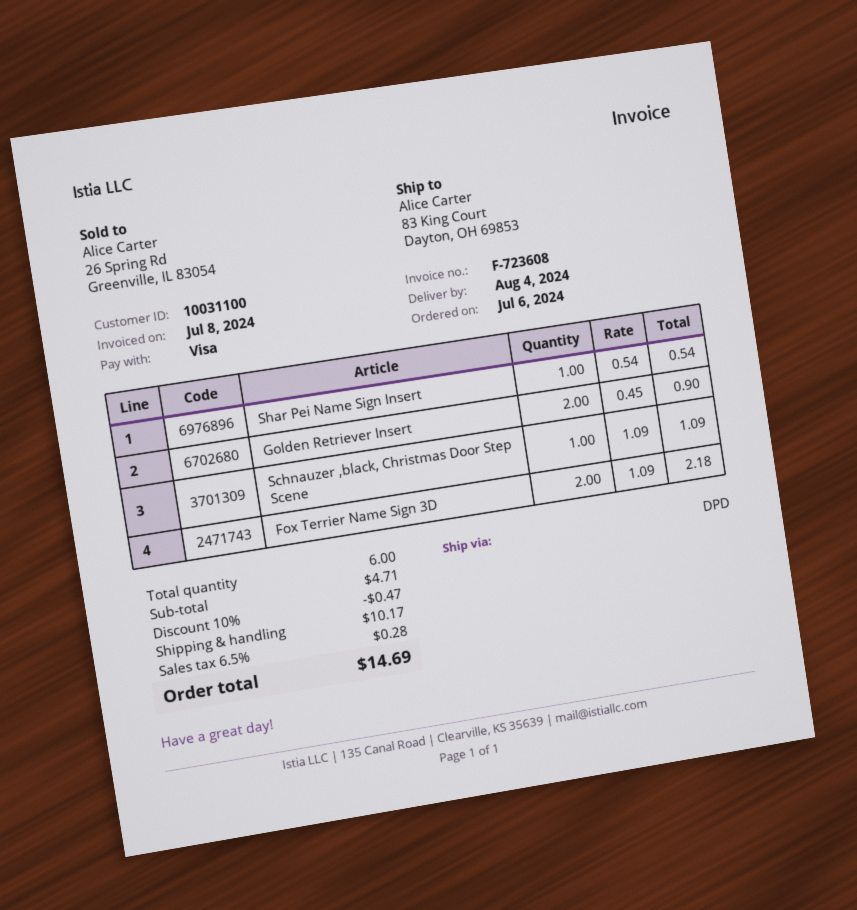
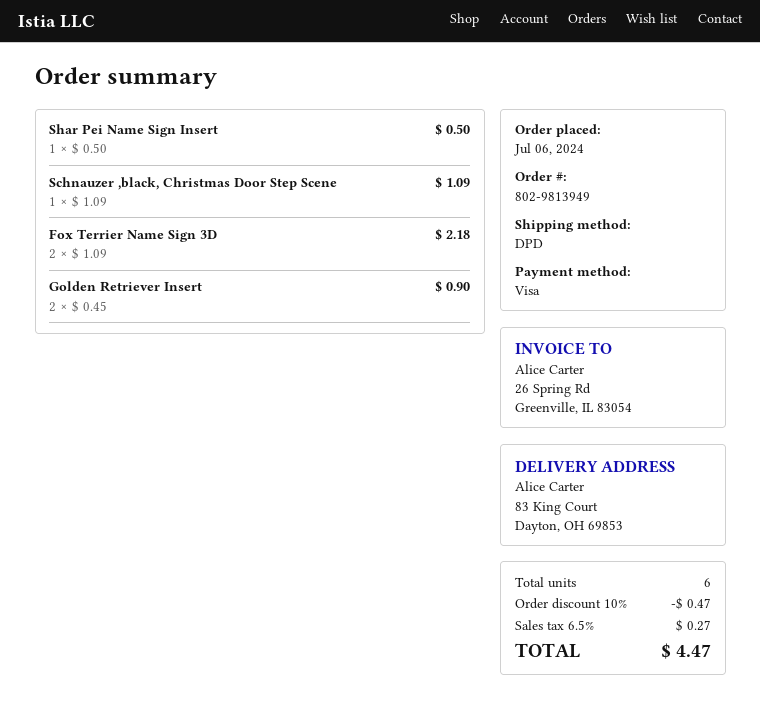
Shar Pei Name Sign Insert: 1 x 0.54 = 0.54 -> 1 x 0.50 = 0.50
shipping: 10.17 -> none
tax: 6.5% = 0.28 -> 6.5% = 0.27
total: 14.69 -> 4.47

